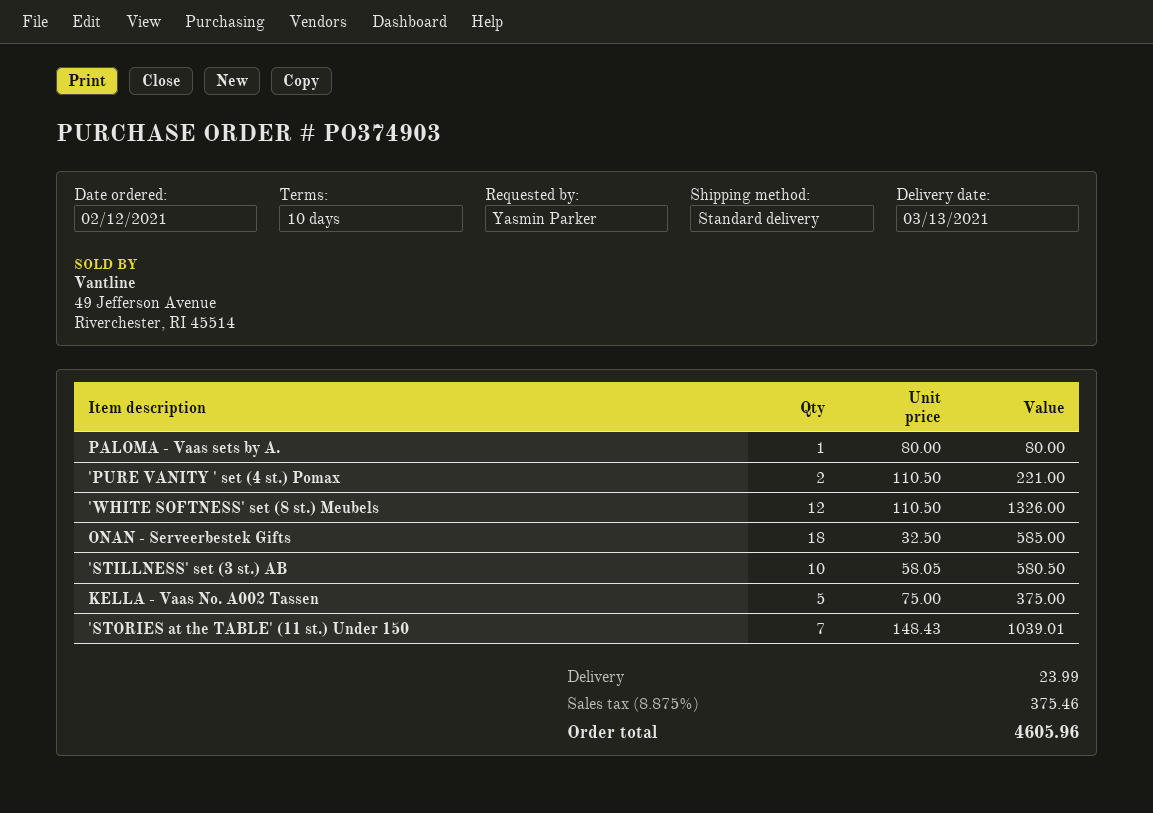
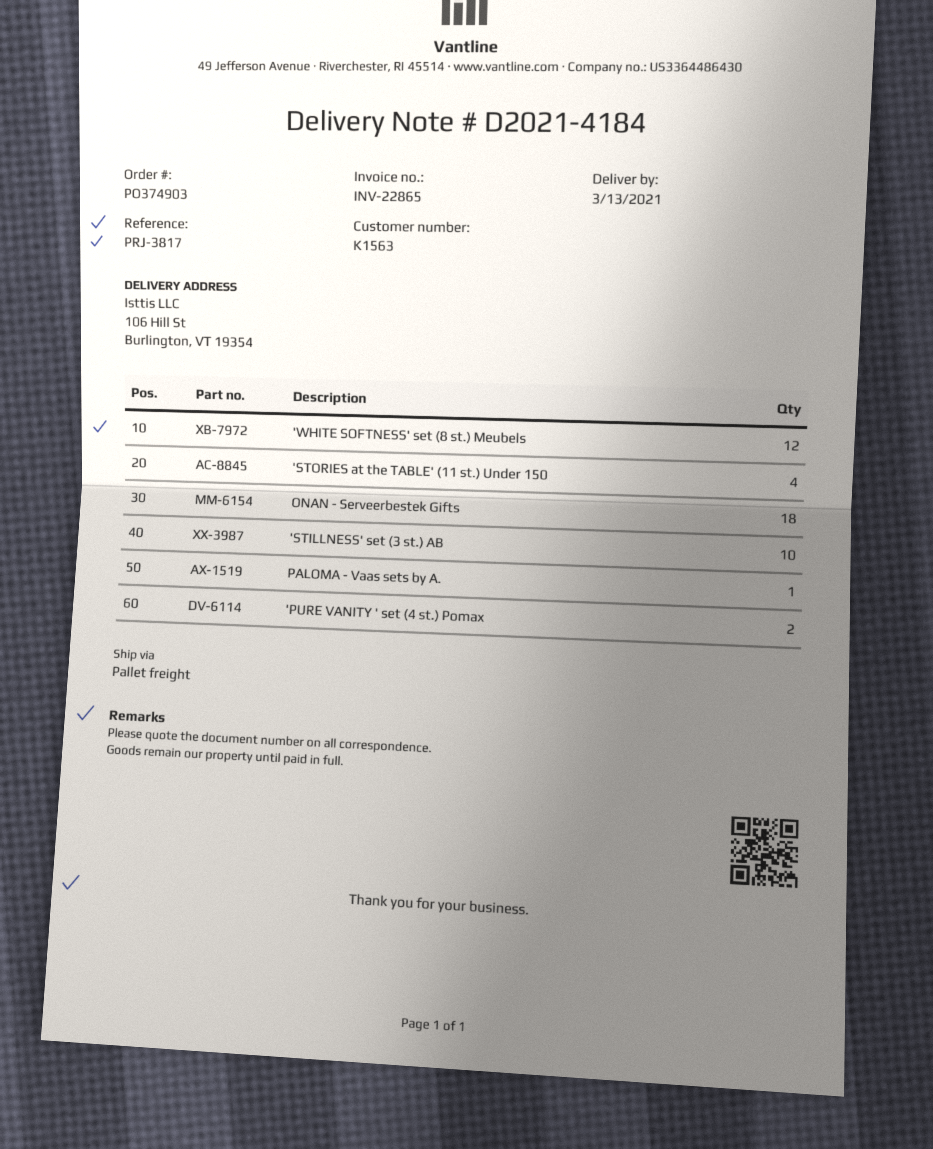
shipping method: standard -> pallet freight
KELLA - Vaas No. A002 Tassen: 5 -> none
'STORIES at the TABLE' (11 st.) Under 150: 7 -> 4

